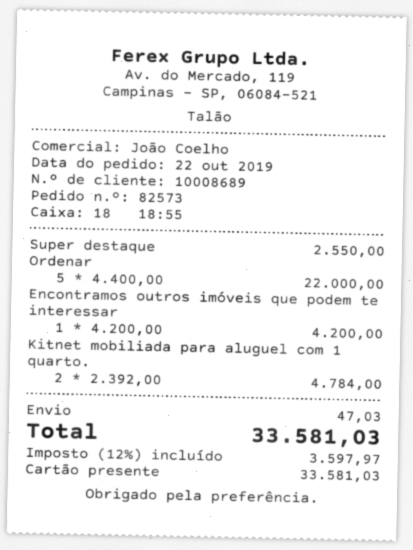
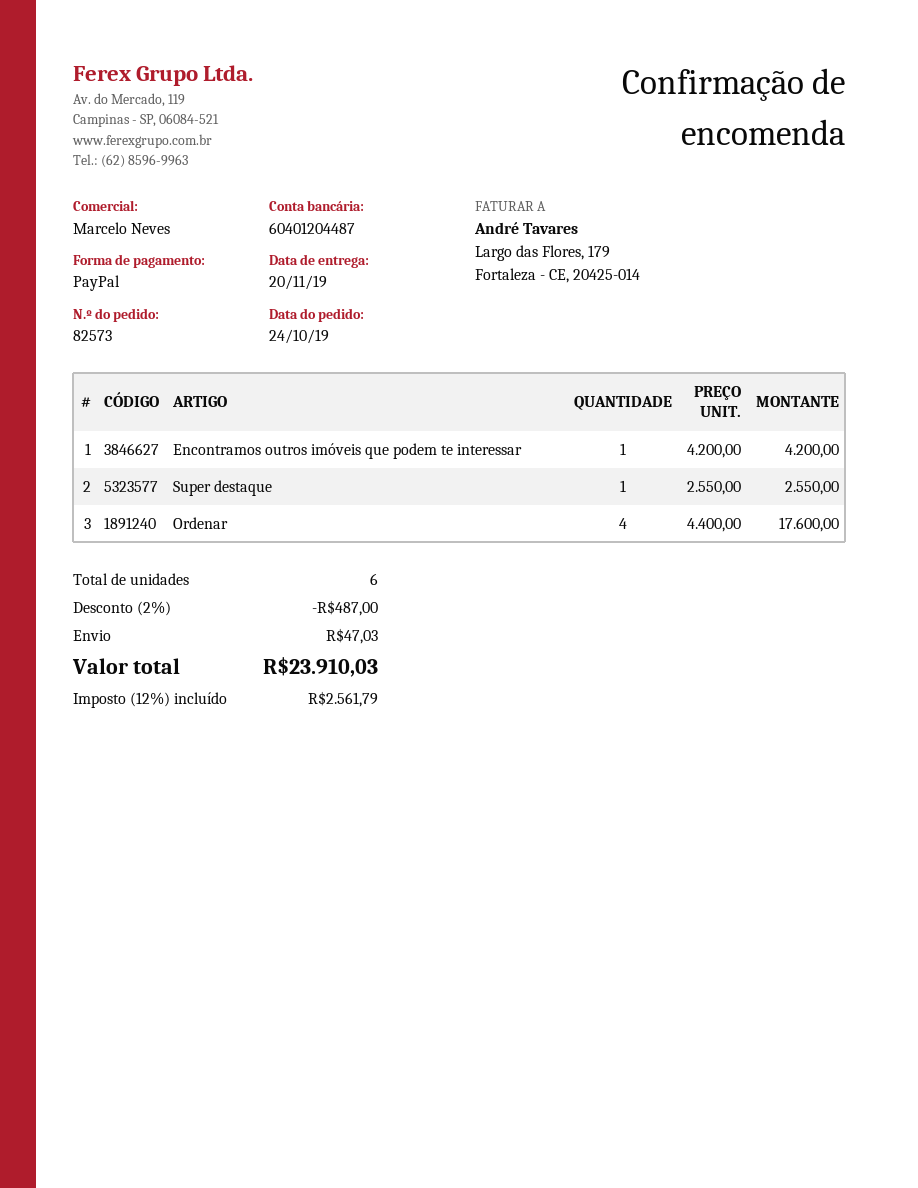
order date: 2019-10-22 -> 2019-10-24
sales rep: João Coelho -> Marcelo Neves
payment method: gift card -> PayPal
Ordenar: 5 x 4400.00 = 22000.00 -> 4 x 4400.00 = 17600.00
Kitnet mobiliada para aluguel com 1 quarto.: 2 x 2392.00 = 4784.00 -> none
discount: none -> 2% = 487.00
tax: 12% = 3597.97 -> 12% = 2561.79
total: 33581.03 -> 23910.03

